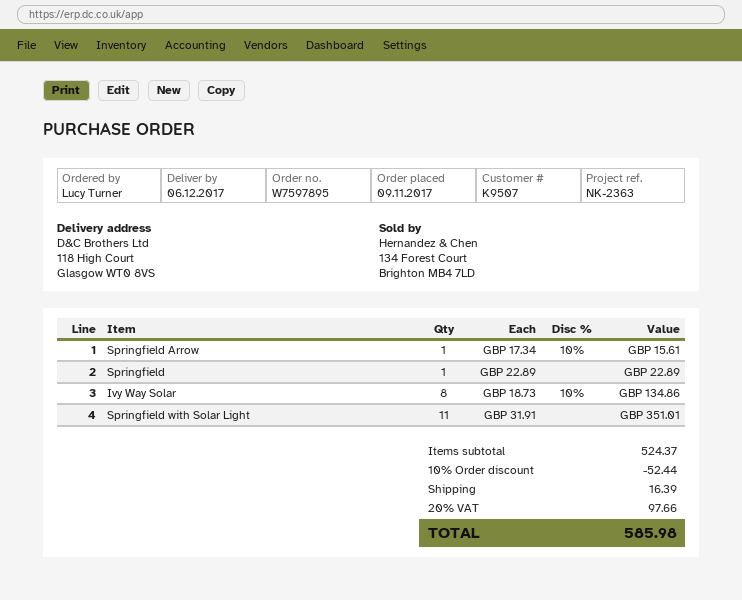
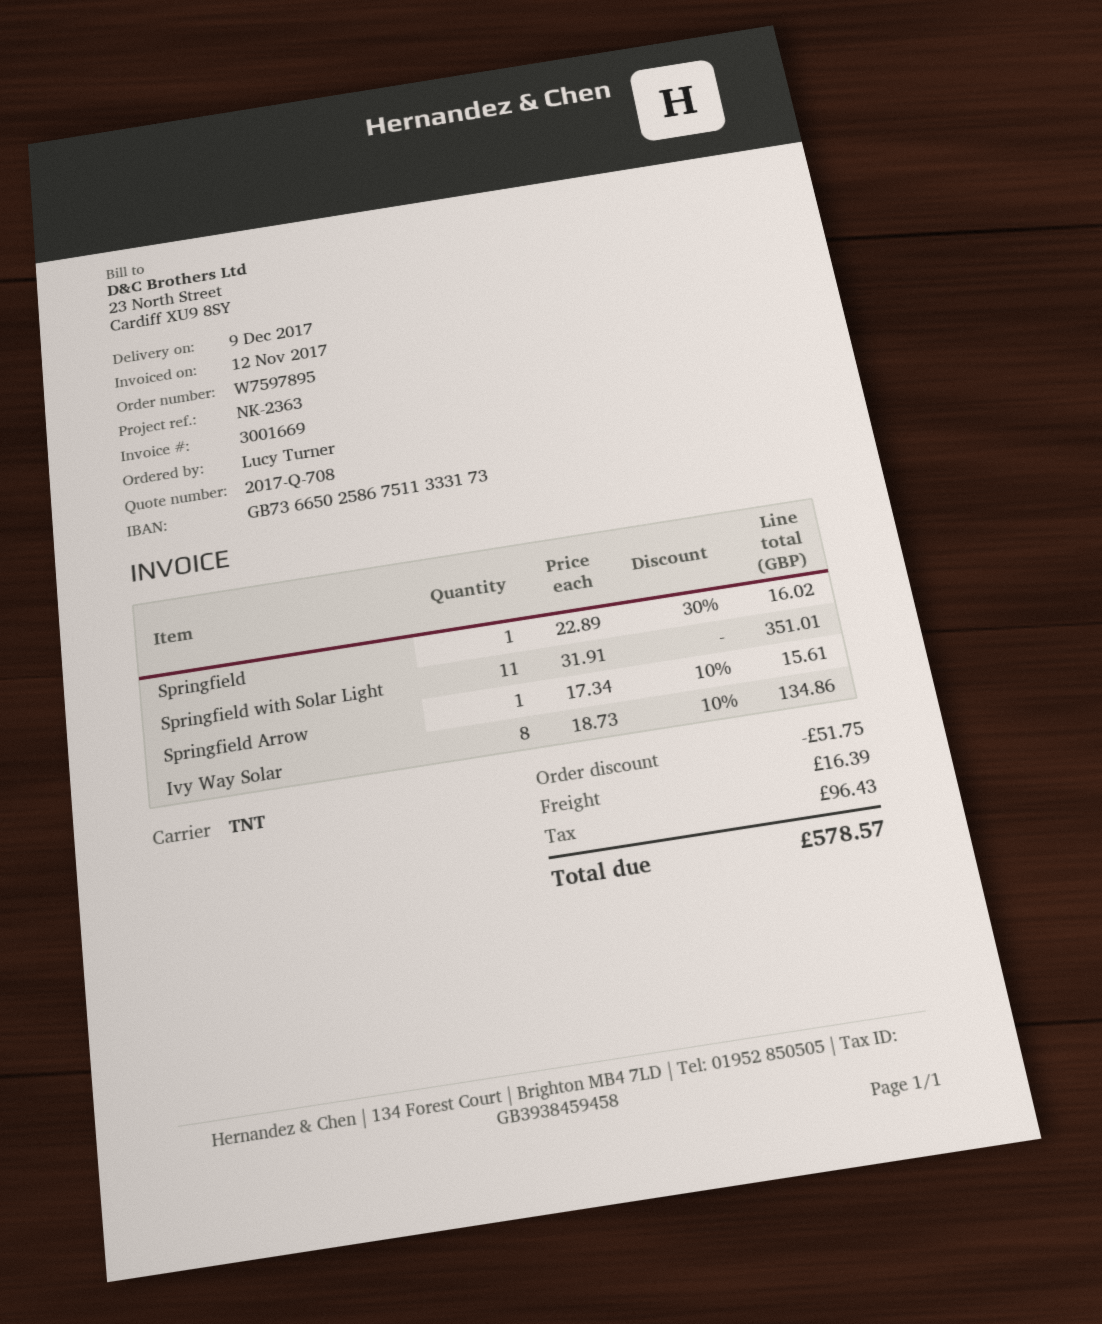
delivery date: 2017-12-06 -> 2017-12-09
Springfield: 1 x 22.89 = 22.89 -> 1 x 22.89 - 30% = 16.02
discount: 52.44 -> 51.75
tax: 97.66 -> 96.43
total: 585.98 -> 578.57

